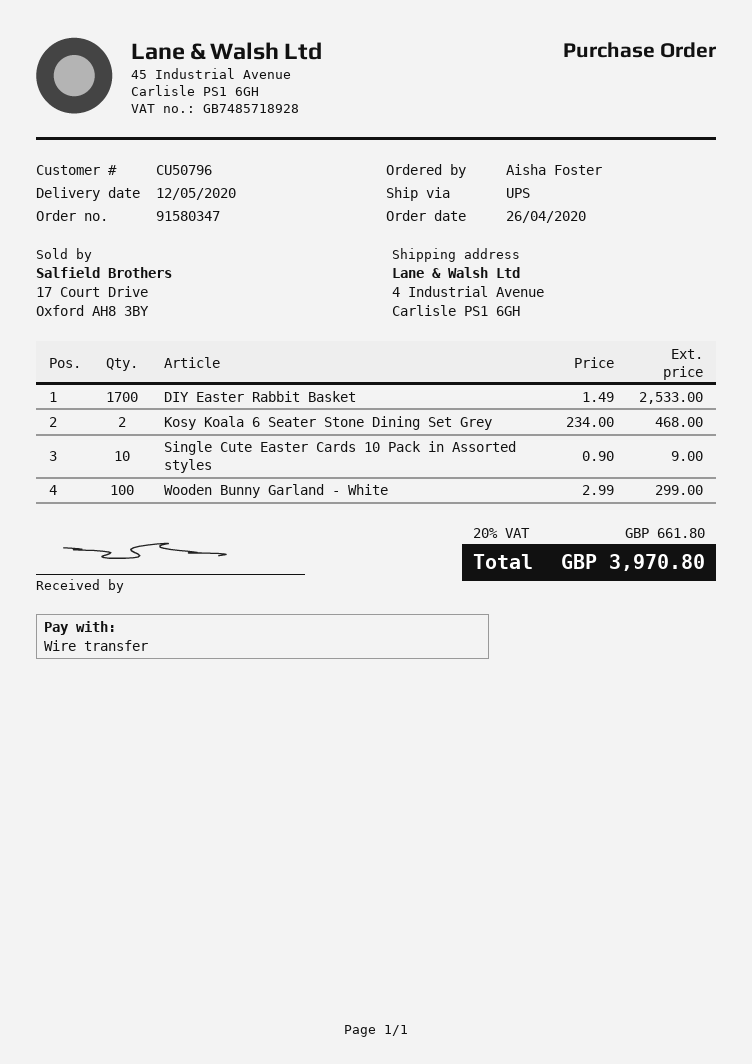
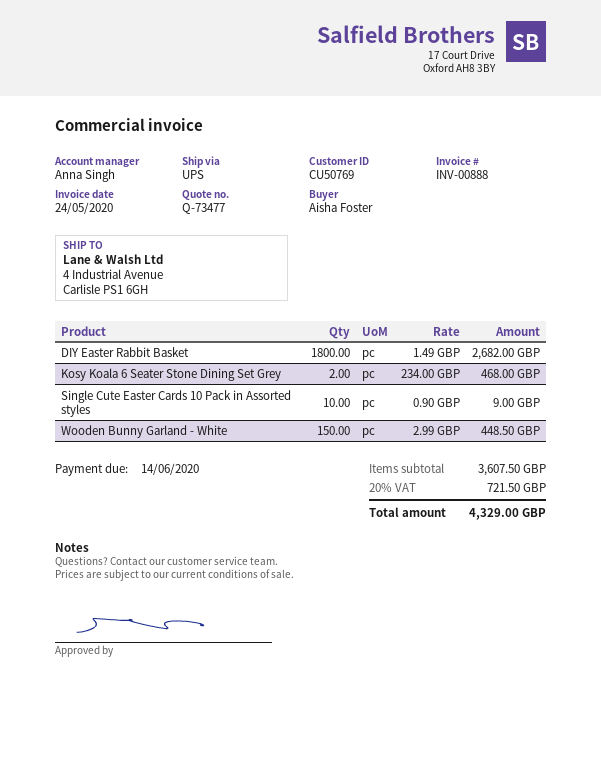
customer number: CU50796 -> CU50769
DIY Easter Rabbit Basket: 1700 x 1.49 = 2533.00 -> 1800 x 1.49 = 2682.00
Wooden Bunny Garland - White: 100 x 2.99 = 299.00 -> 150 x 2.99 = 448.50
tax: 20% = 661.80 -> 20% = 721.50
total: 3970.80 -> 4329.00

